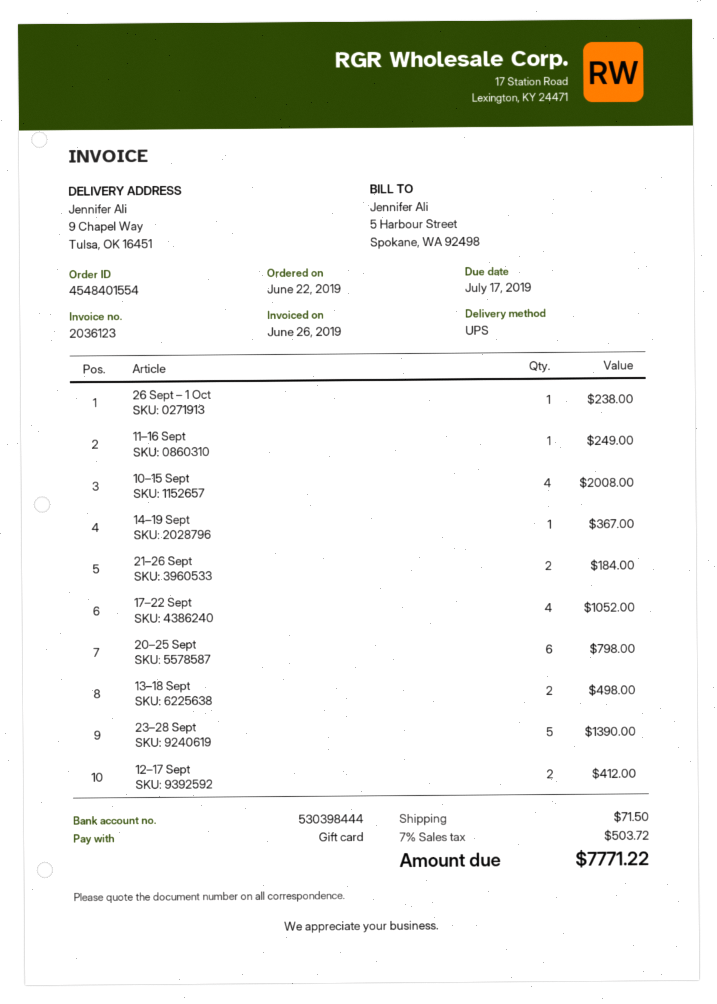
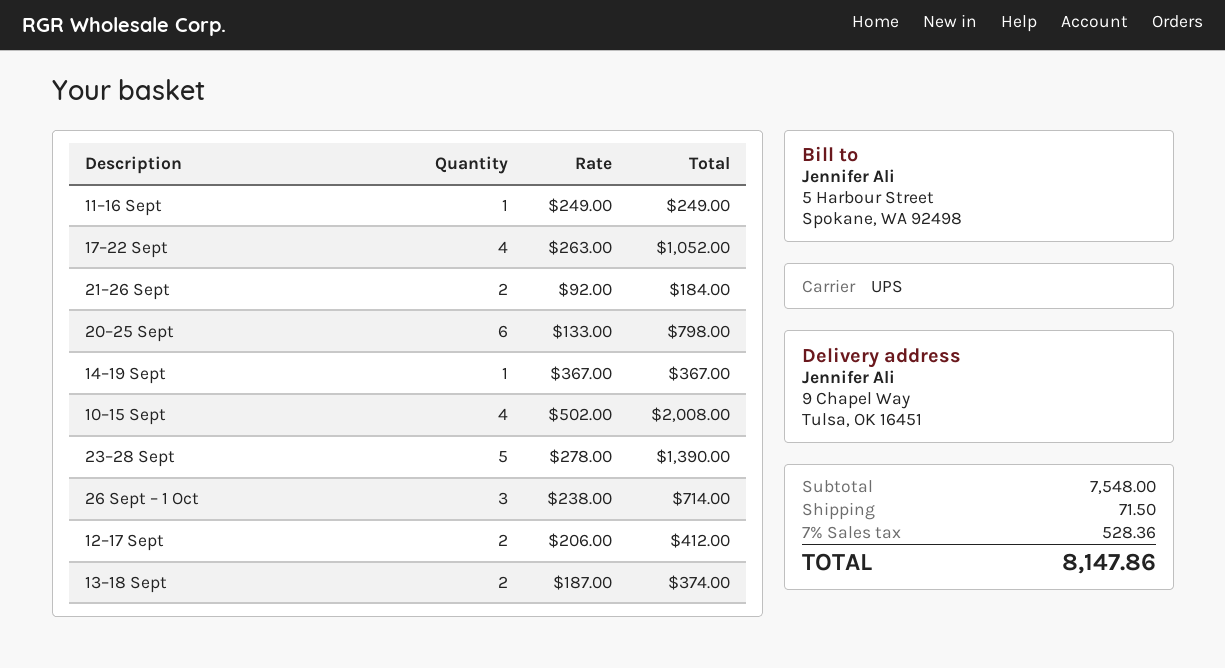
26 Sept – 1 Oct: 1 for 238.00 -> 3 for 714.00
13–18 Sept: 2 for 498.00 -> 2 for 374.00
tax: 7% = 503.72 -> 7% = 528.36
total: 7771.22 -> 8147.86

